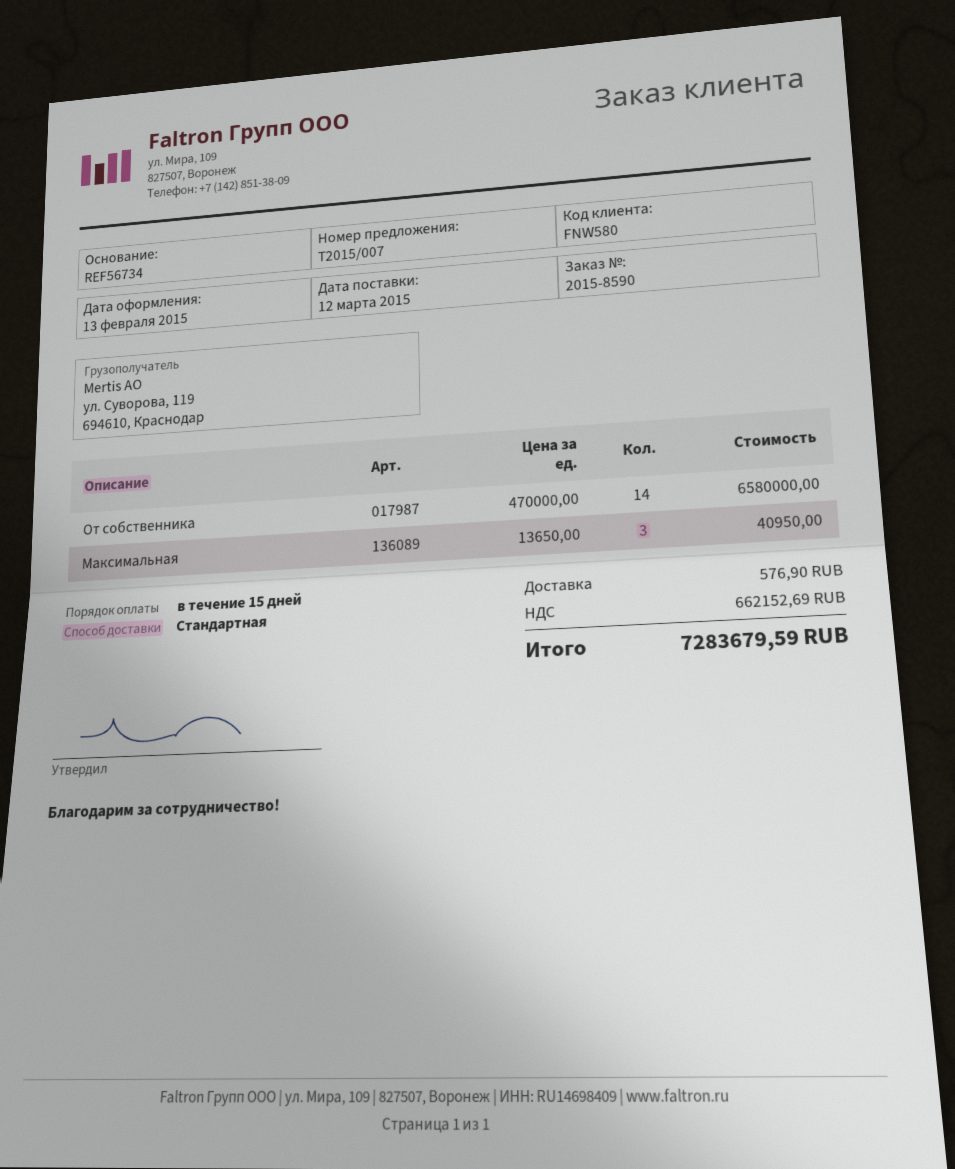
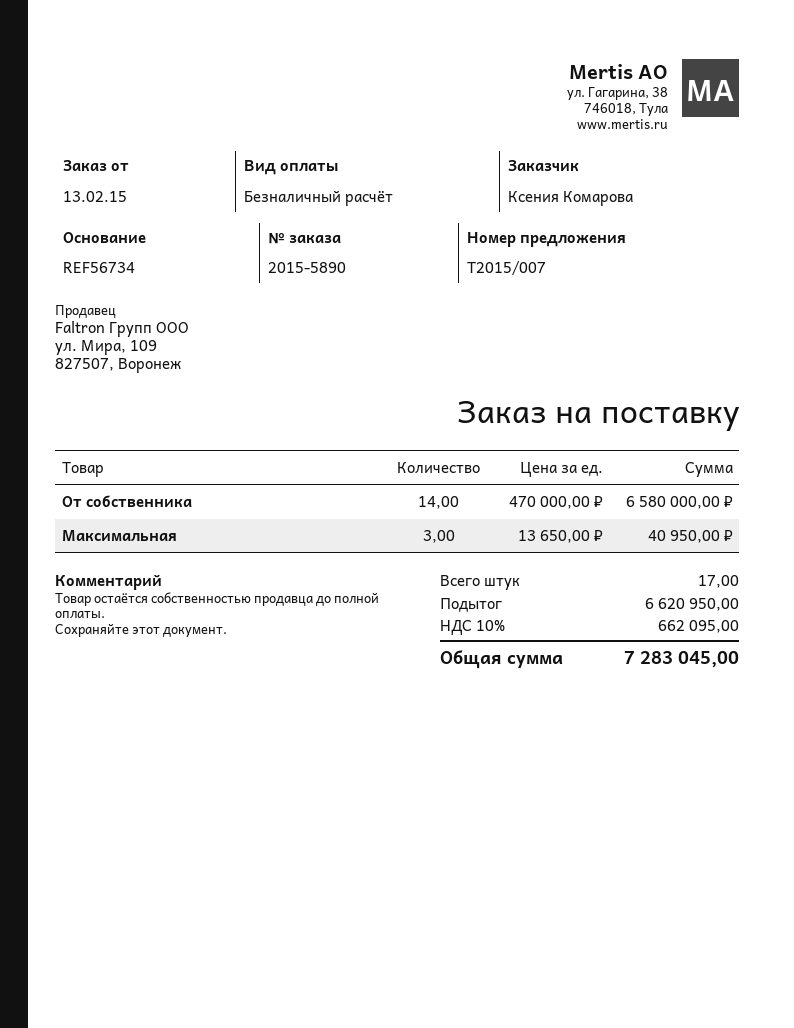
order number: 2015-8590 -> 2015-5890
shipping: 576.90 -> none
tax: 662152.69 -> 662095.00
total: 7283679.59 -> 7283045.00

